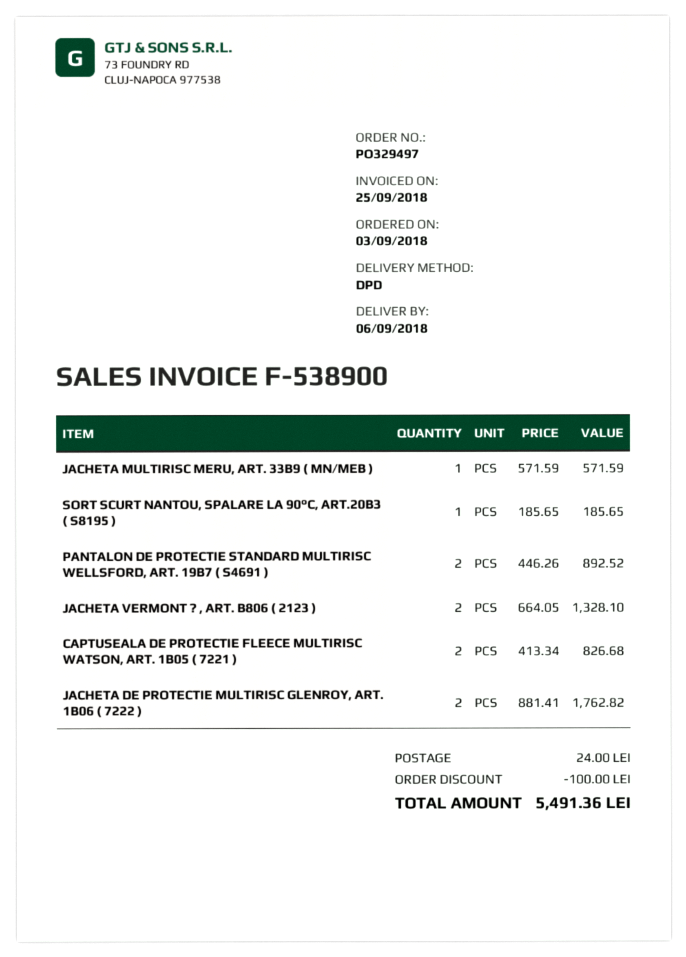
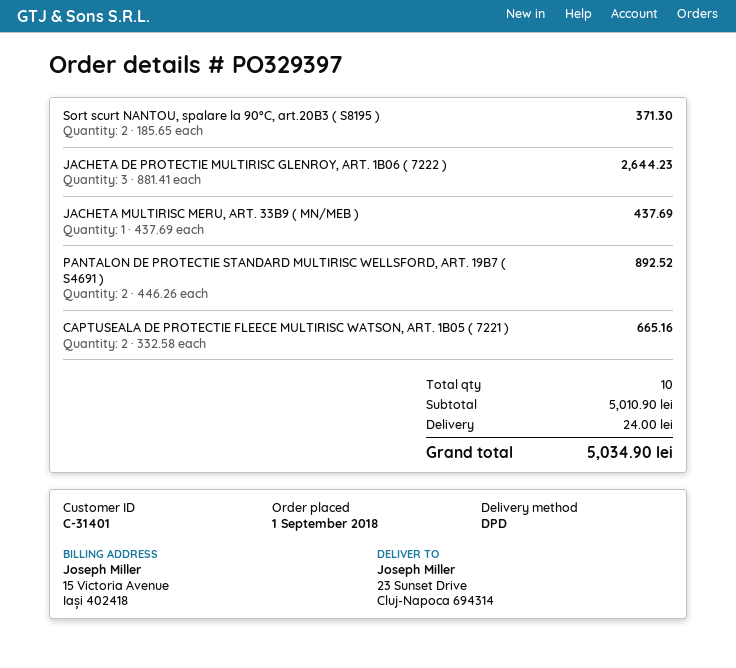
order number: PO329497 -> PO329397
order date: 2018-09-03 -> 2018-09-01
JACHETA MULTIRISC MERU, ART. 33B9 ( MN/MEB ): 1 x 571.59 = 571.59 -> 1 x 437.69 = 437.69
SORT SCURT NANTOU, SPALARE LA 90°C, ART.20B3 ( S8195 ): 1 x 185.65 = 185.65 -> 2 x 185.65 = 371.30
JACHETA VERMONT ? , ART. B806 ( 2123 ): 2 x 664.05 = 1328.10 -> none
CAPTUSEALA DE PROTECTIE FLEECE MULTIRISC WATSON, ART. 1B05 ( 7221 ): 2 x 413.34 = 826.68 -> 2 x 332.58 = 665.16
JACHETA DE PROTECTIE MULTIRISC GLENROY, ART. 1B06 ( 7222 ): 2 x 881.41 = 1762.82 -> 3 x 881.41 = 2644.23
discount: 100.00 -> none
total: 5491.36 -> 5034.90

